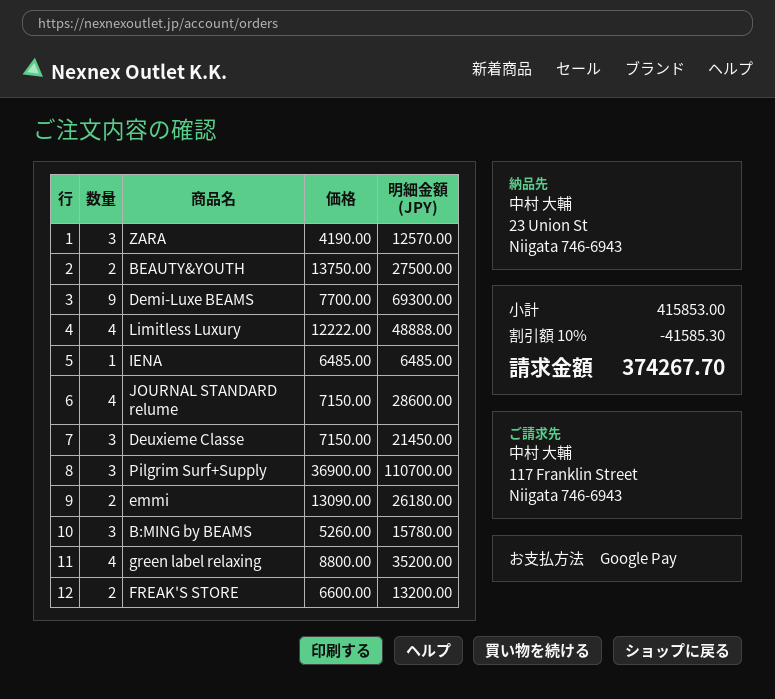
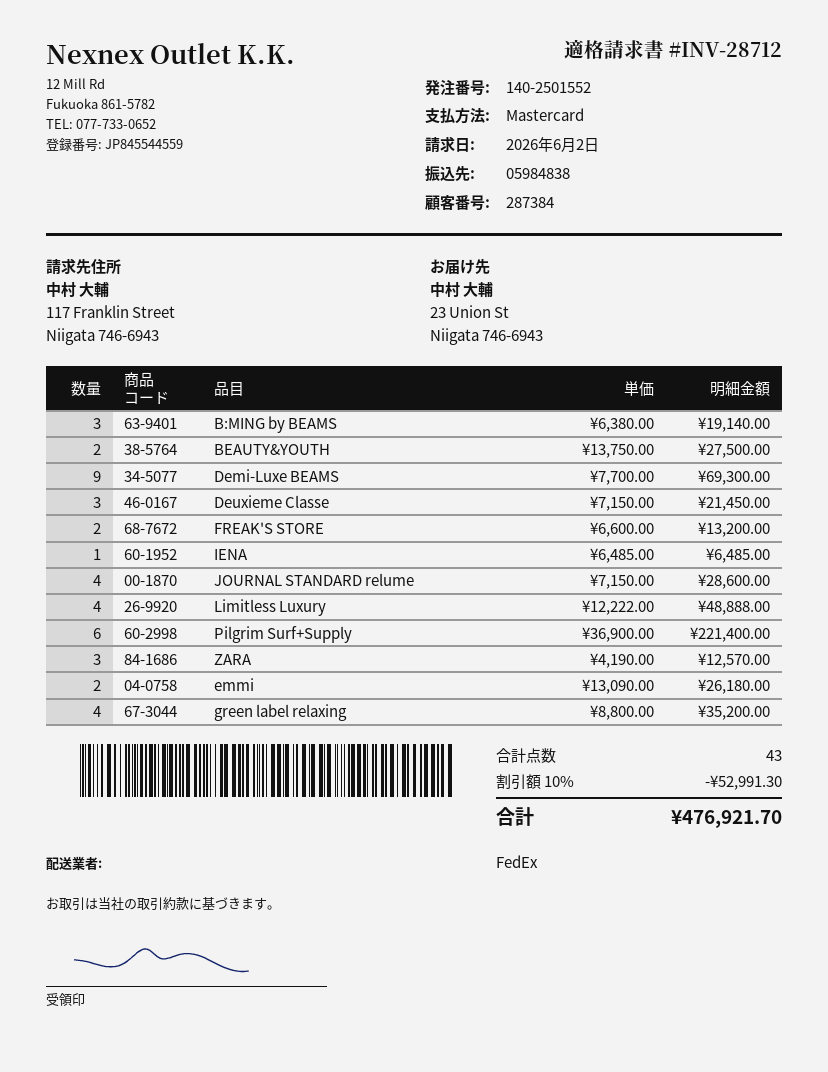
payment method: Google Pay -> Mastercard
Pilgrim Surf+Supply: 3 x 36900.00 = 110700.00 -> 6 x 36900.00 = 221400.00
B:MING by BEAMS: 3 x 5260.00 = 15780.00 -> 3 x 6380.00 = 19140.00
discount: 10% = 41585.30 -> 10% = 52991.30
total: 374267.70 -> 476921.70

